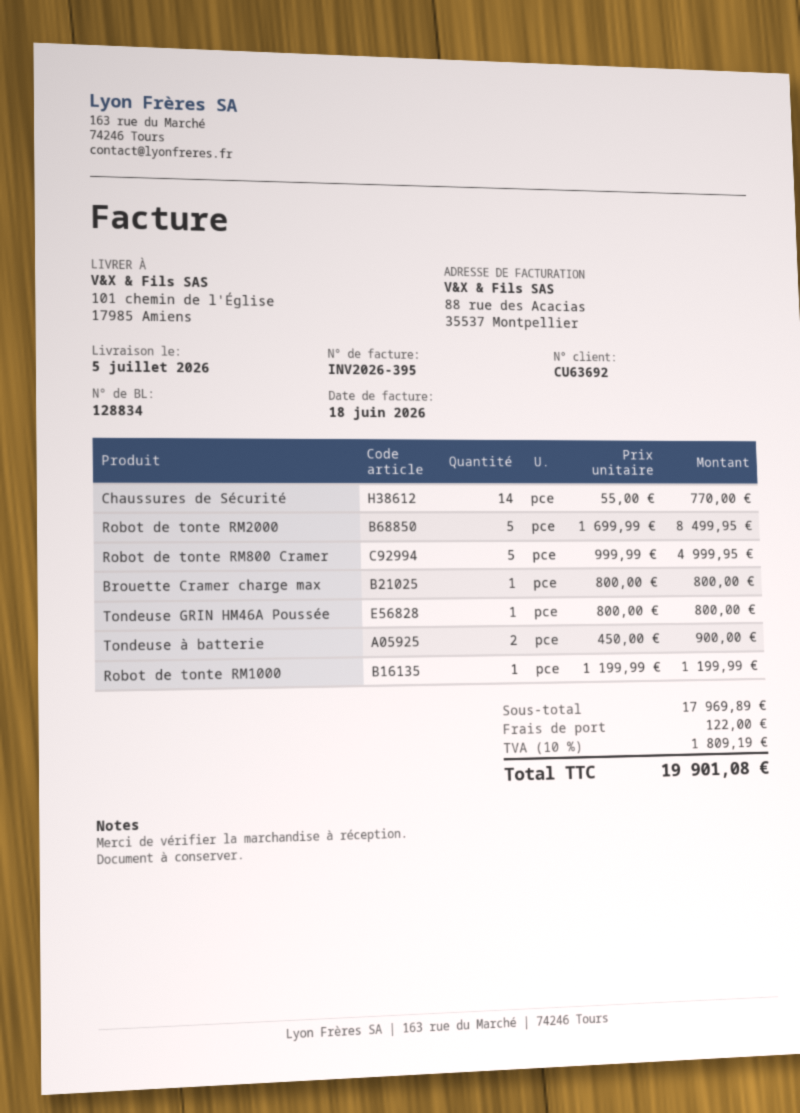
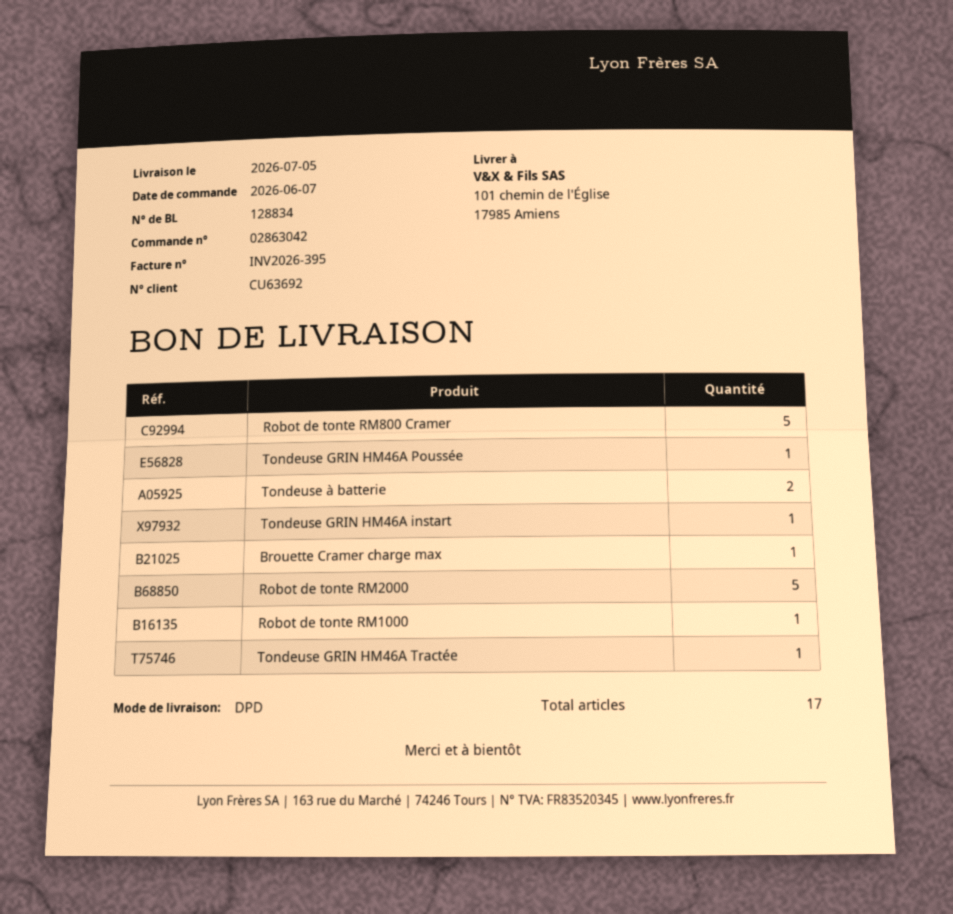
Chaussures de Sécurité: 14 -> none
Tondeuse GRIN HM46A instart: none -> 1
Tondeuse GRIN HM46A Tractée: none -> 1

